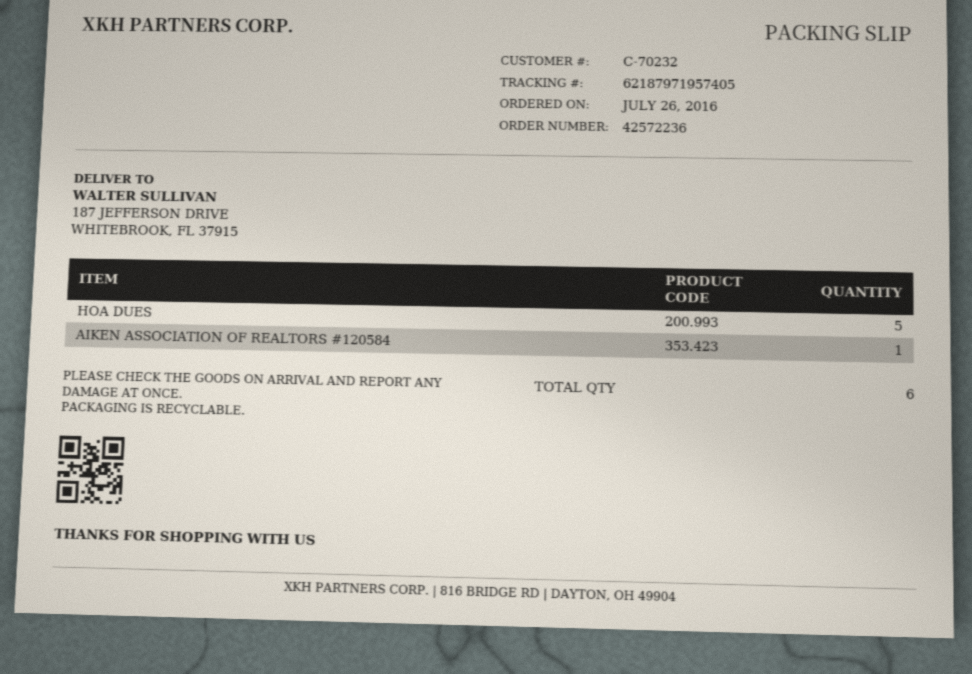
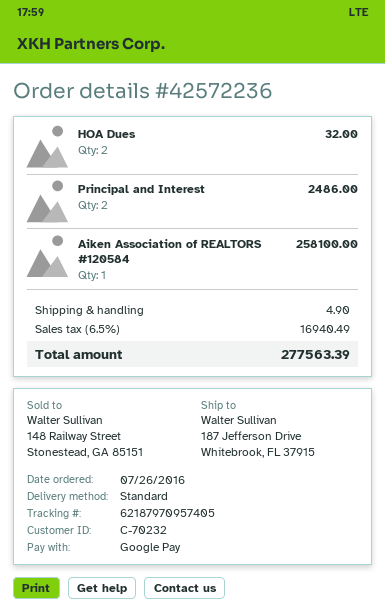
tracking number: 62187971957405 -> 62187970957405
HOA DUES: 5 -> 2
Principal and Interest: none -> 2

